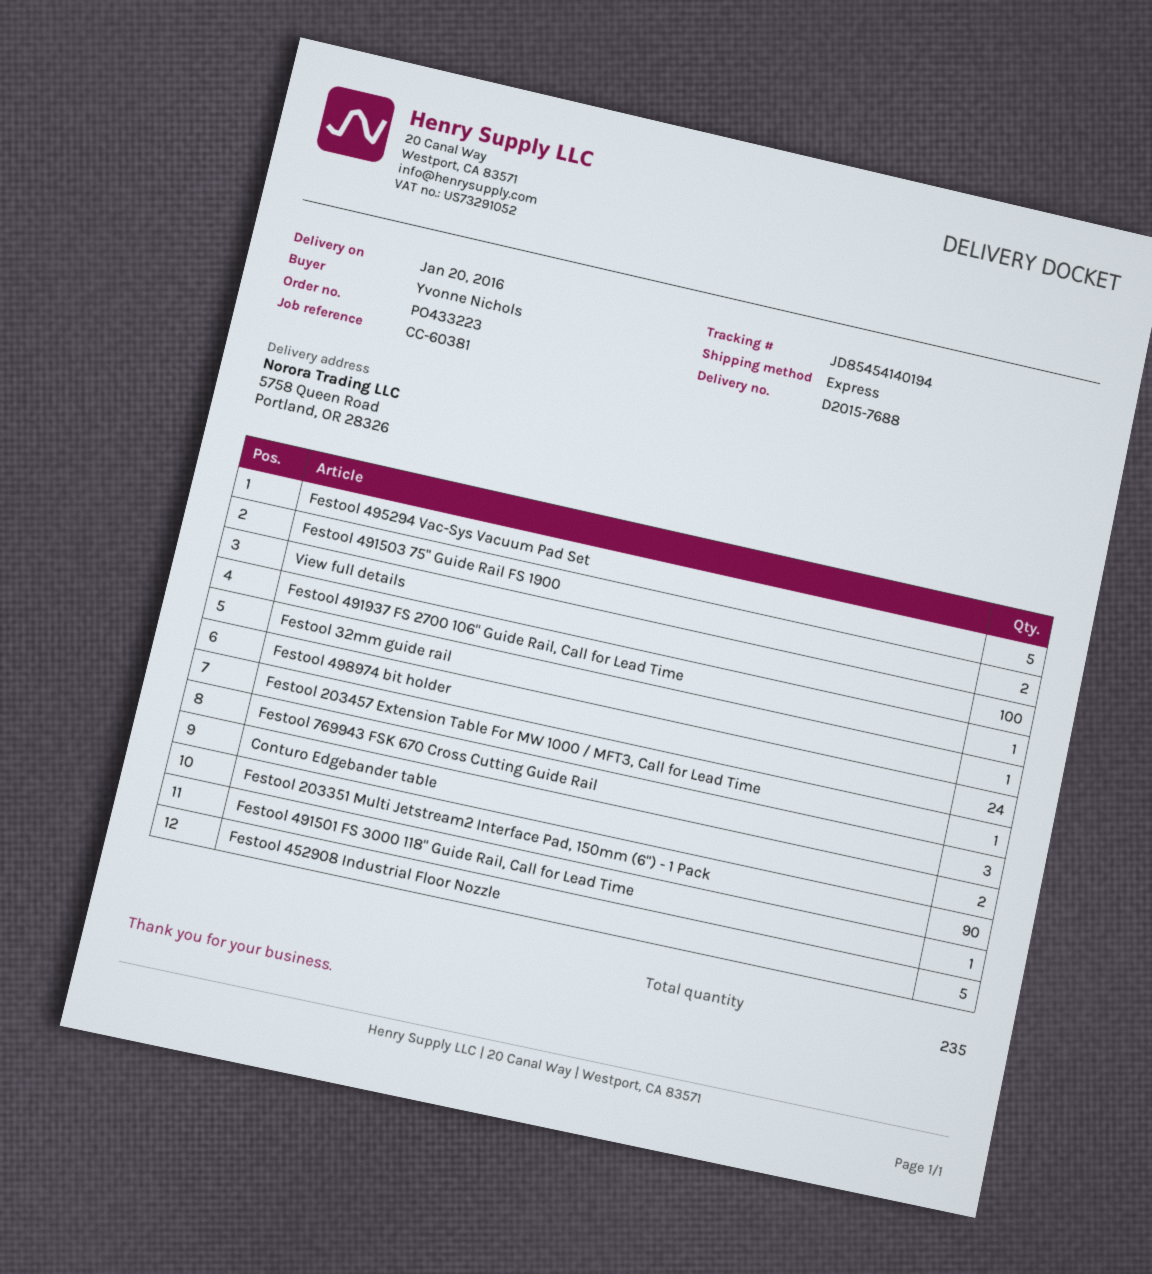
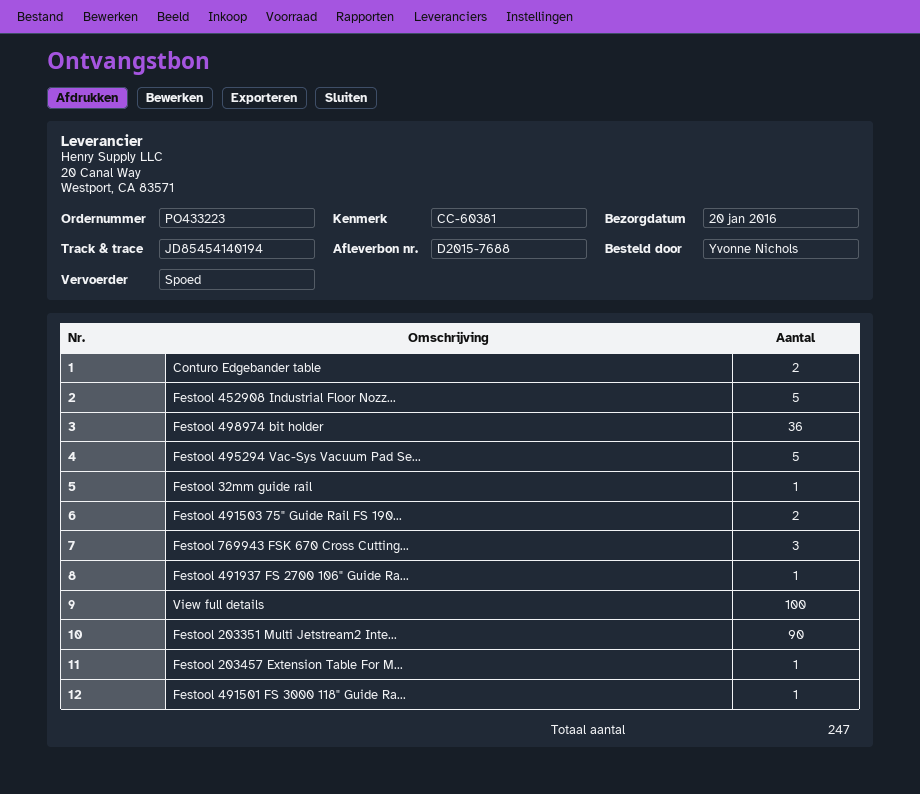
Festool 498974 bit holder: 24 -> 36
total quantity: 235 -> 247

